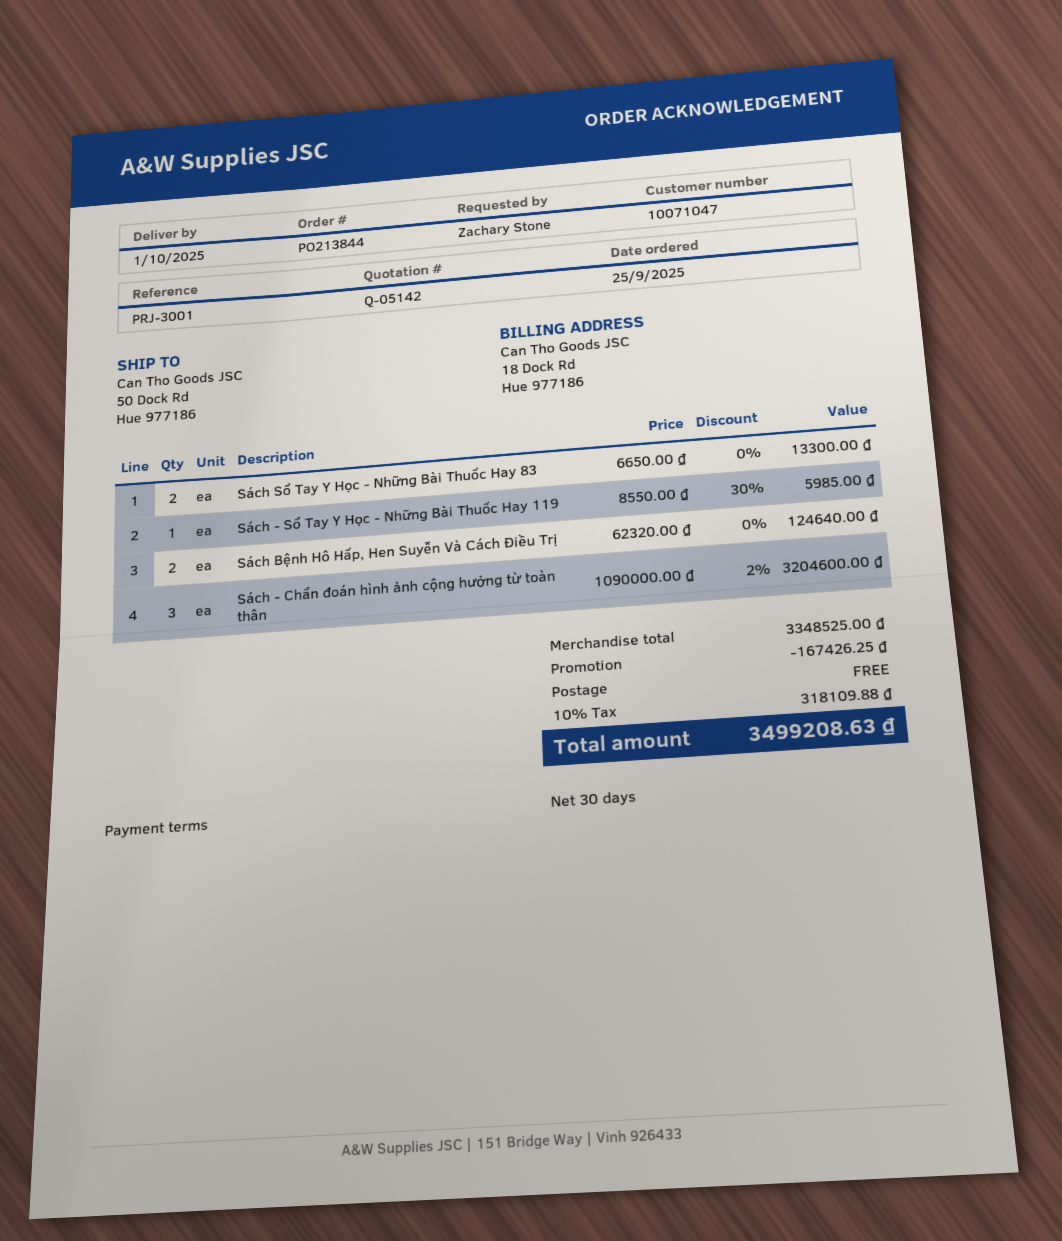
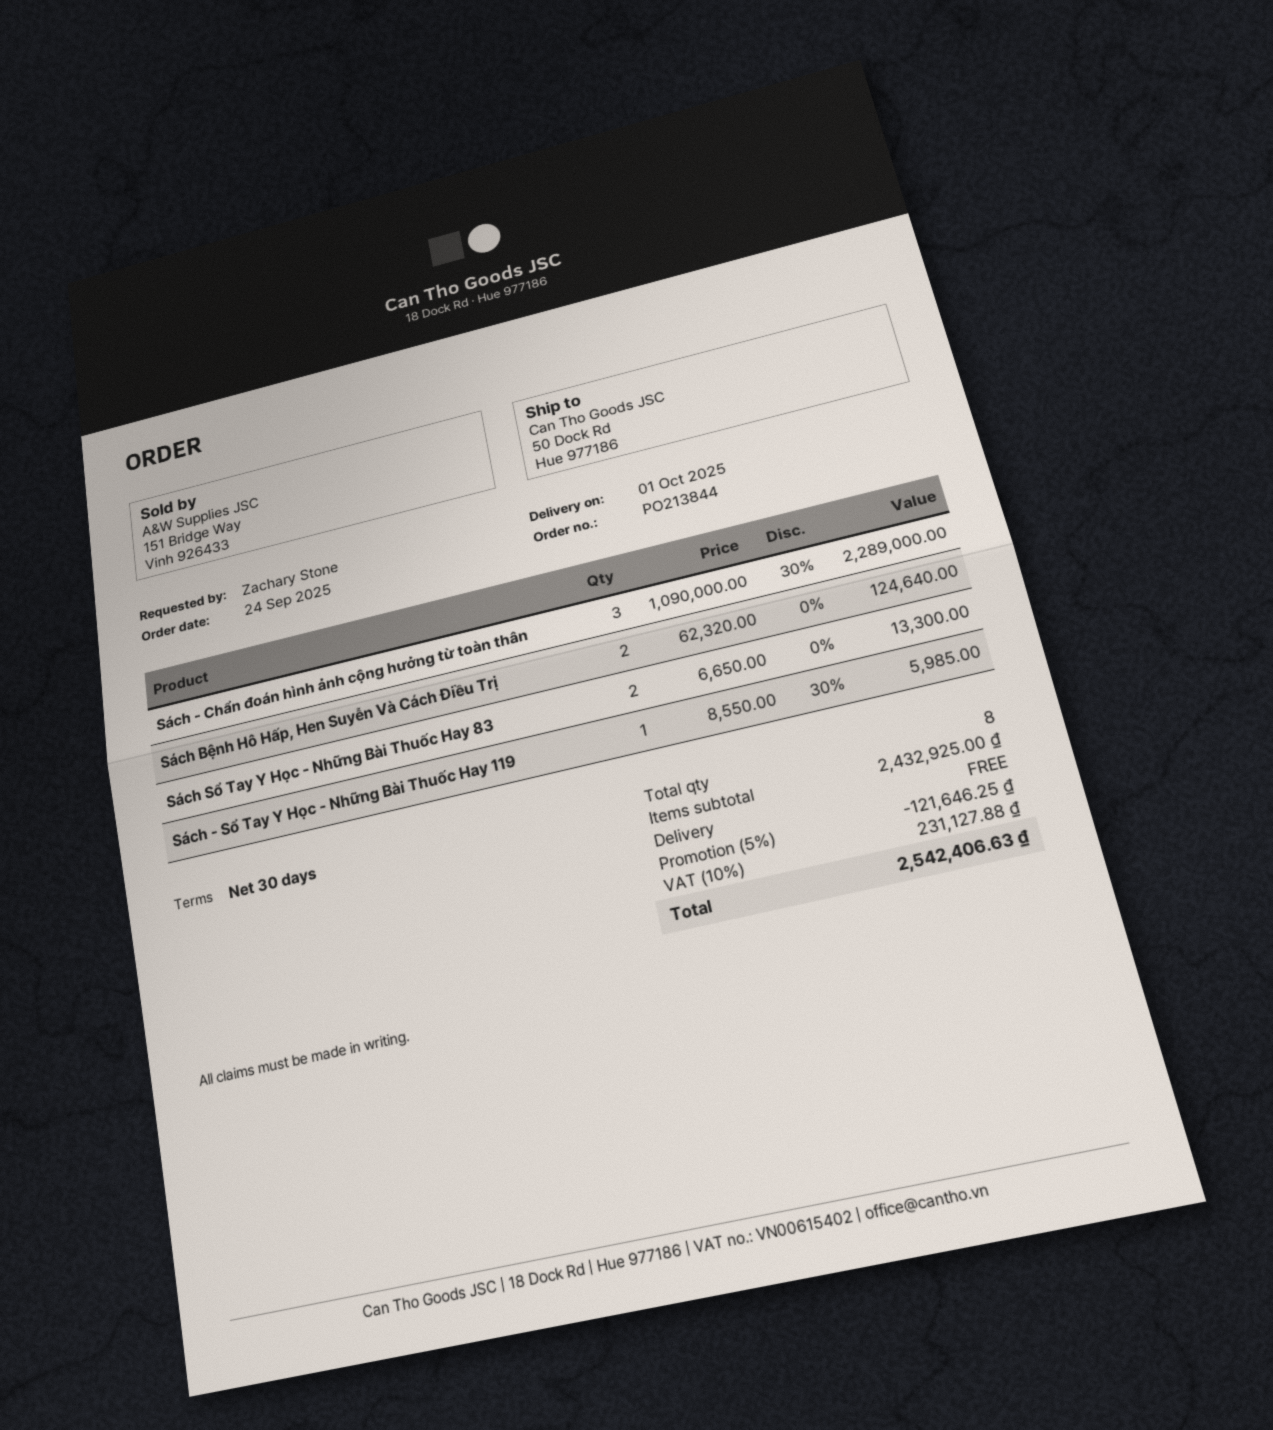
order date: 2025-09-25 -> 2025-09-24
Sách - Chẩn đoán hình ảnh cộng hưởng từ toàn thân: 3 x 1090000.00 - 2% = 3204600.00 -> 3 x 1090000.00 - 30% = 2289000.00
subtotal: 3348525.00 -> 2432925.00
discount: 167426.25 -> 121646.25
tax: 10% = 318109.88 -> 10% = 231127.88
total: 3499208.63 -> 2542406.63

